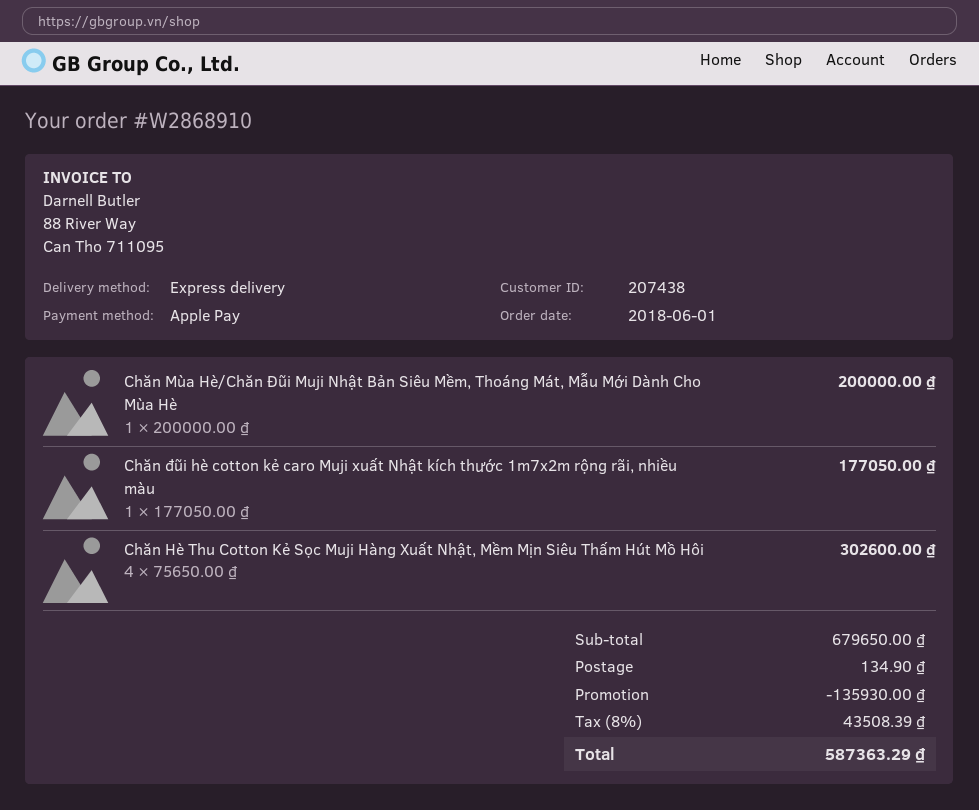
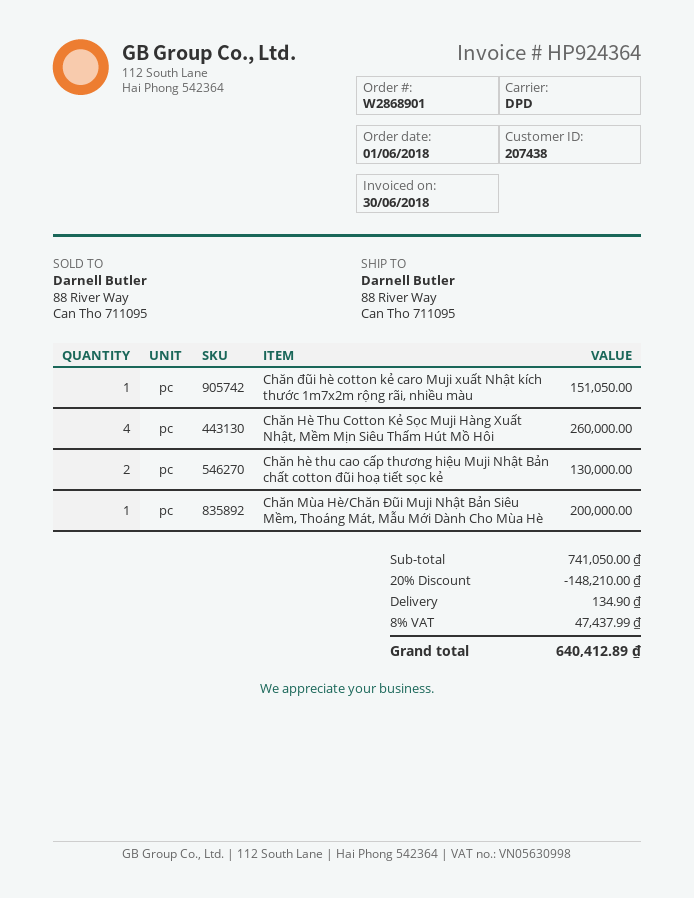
order number: W2868910 -> W2868901
shipping method: express -> DPD
Chăn đũi hè cotton kẻ caro Muji xuất Nhật kích thước 1m7x2m rộng rãi, nhiều màu: 1 for 177050.00 -> 1 for 151050.00
Chăn Hè Thu Cotton Kẻ Sọc Muji Hàng Xuất Nhật, Mềm Mịn Siêu Thấm Hút Mồ Hôi: 4 for 302600.00 -> 4 for 260000.00
Chăn hè thu cao cấp thương hiệu Muji Nhật Bản chất cotton đũi hoạ tiết sọc kẻ: none -> 2 for 130000.00
subtotal: 679650.00 -> 741050.00
discount: 135930.00 -> 148210.00
tax: 8% = 43508.39 -> 8% = 47437.99
total: 587363.29 -> 640412.89

